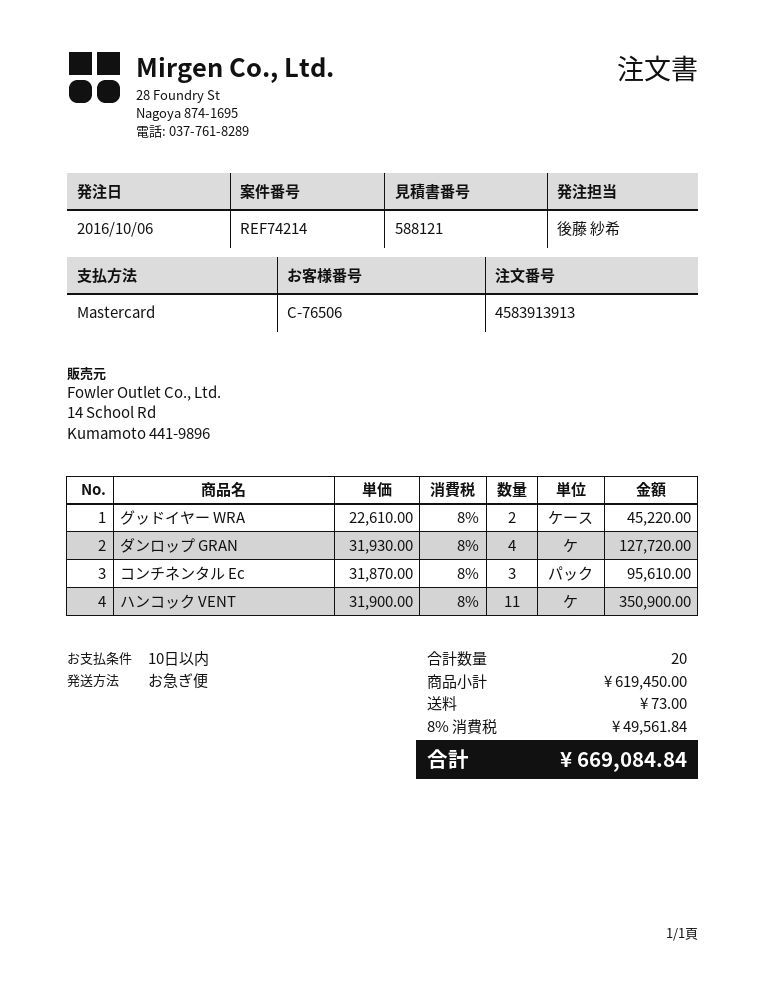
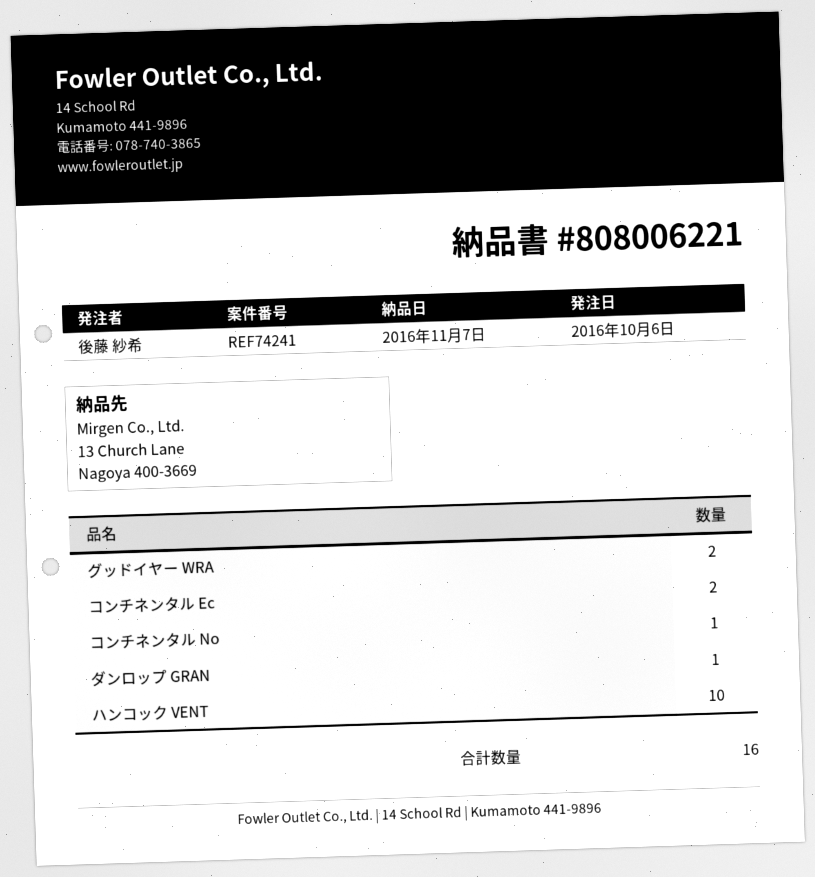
reference: REF74214 -> REF74241
ダンロップ GRAN: 4 -> 1
コンチネンタル Ec: 3 -> 2
ハンコック VENT: 11 -> 10
コンチネンタル No: none -> 1
total quantity: 20 -> 16

